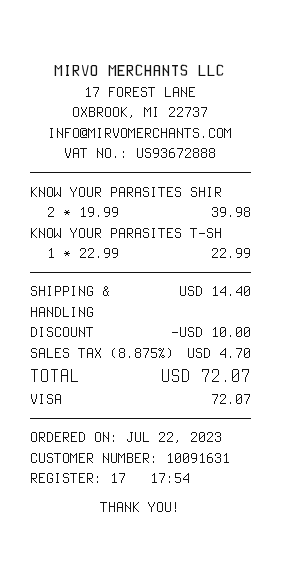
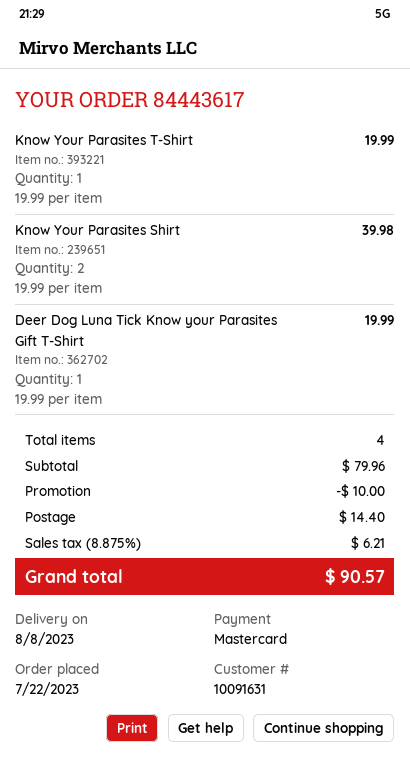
payment method: Visa -> Mastercard
KNOW YOUR PARASITES T-SH: 1 x 22.99 = 22.99 -> 1 x 19.99 = 19.99
Deer Dog Luna Tick Know your Parasites Gift T-Shirt: none -> 1 x 19.99 = 19.99
tax: 8.875% = 4.70 -> 8.875% = 6.21
total: 72.07 -> 90.57

